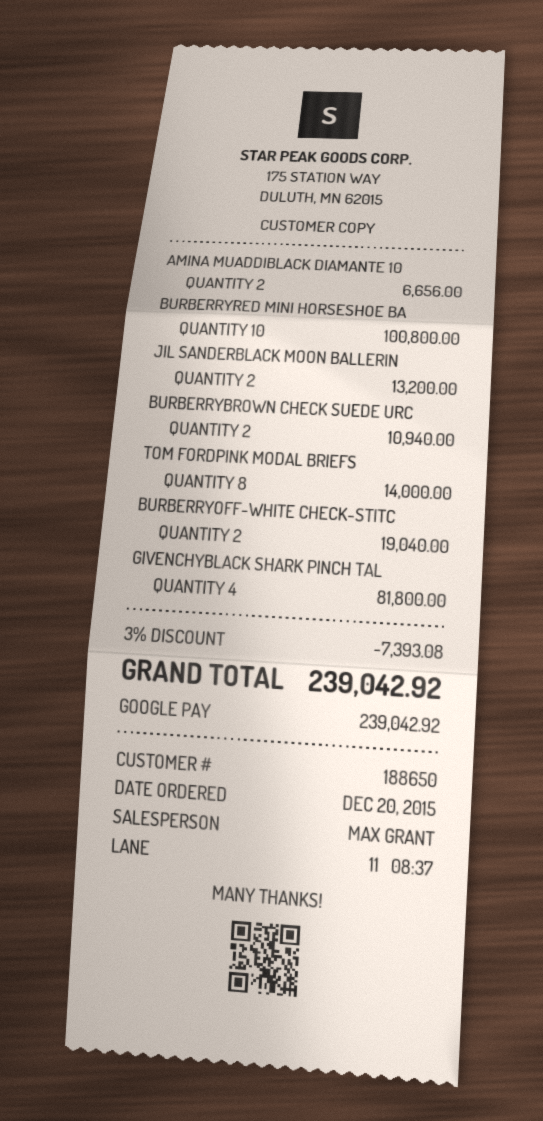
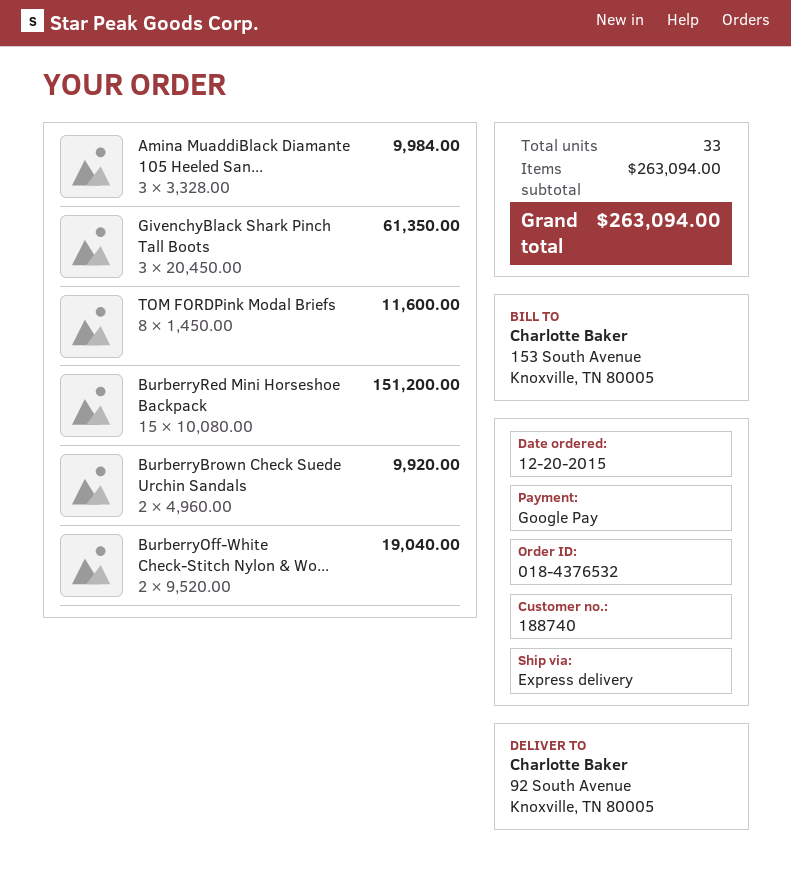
customer number: 188650 -> 188740
AMINA MUADDIBLACK DIAMANTE 10: 2 for 6656.00 -> 3 for 9984.00
BURBERRYRED MINI HORSESHOE BA: 10 for 100800.00 -> 15 for 151200.00
JIL SANDERBLACK MOON BALLERIN: 2 for 13200.00 -> none
BURBERRYBROWN CHECK SUEDE URC: 2 for 10940.00 -> 2 for 9920.00
TOM FORDPINK MODAL BRIEFS: 8 for 14000.00 -> 8 for 11600.00
GIVENCHYBLACK SHARK PINCH TAL: 4 for 81800.00 -> 3 for 61350.00
discount: 3% = 7393.08 -> none
total: 239042.92 -> 263094.00

